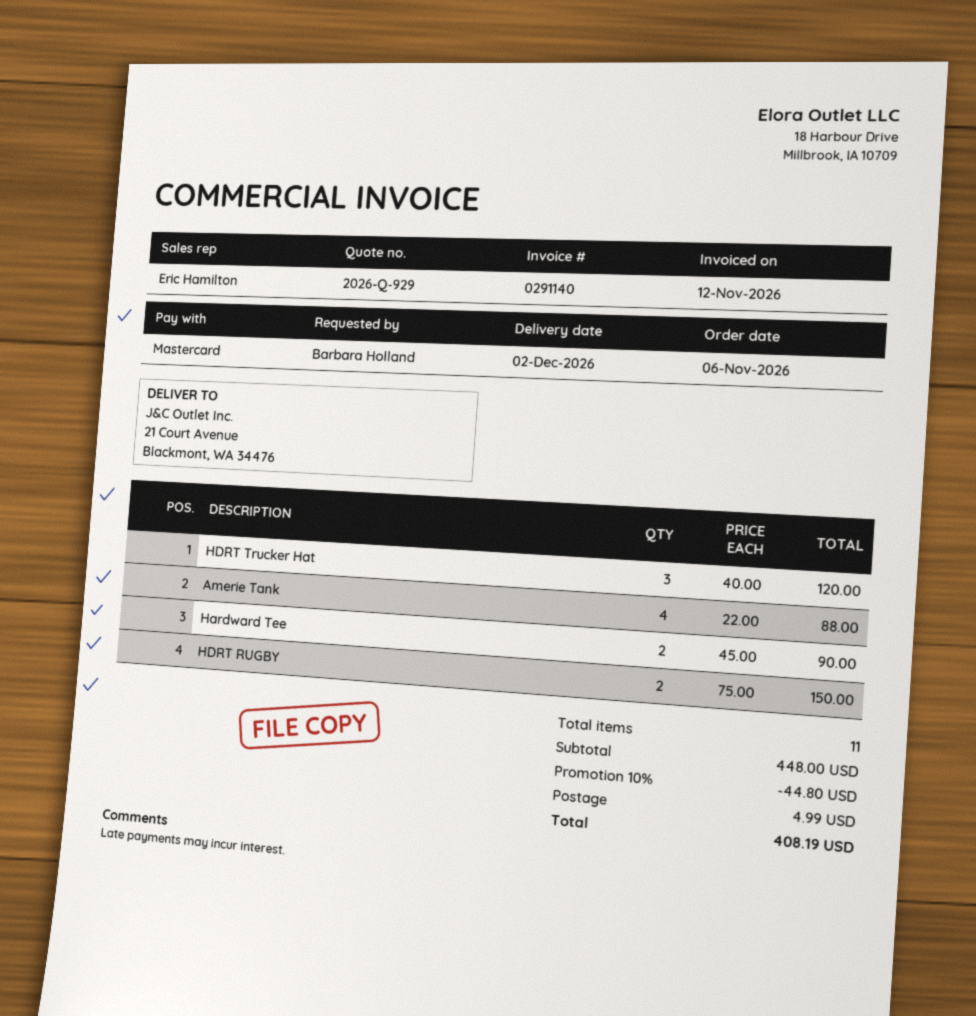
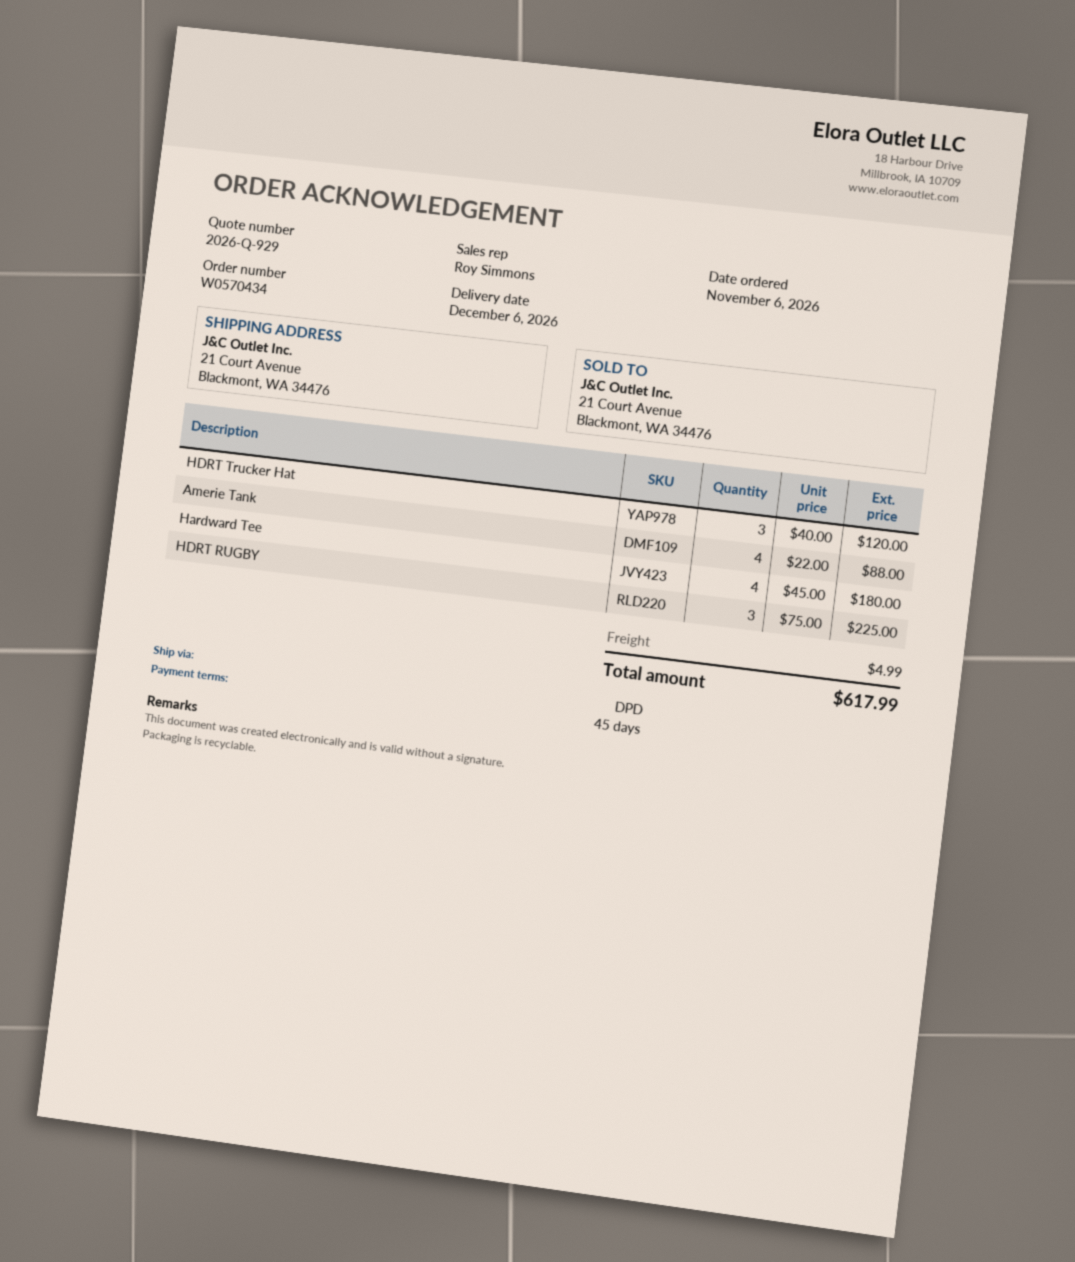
delivery date: 2026-12-02 -> 2026-12-06
sales rep: Eric Hamilton -> Roy Simmons
Hardward Tee: 2 x 45.00 = 90.00 -> 4 x 45.00 = 180.00
HDRT RUGBY: 2 x 75.00 = 150.00 -> 3 x 75.00 = 225.00
discount: 10% = 44.80 -> none
total: 408.19 -> 617.99

